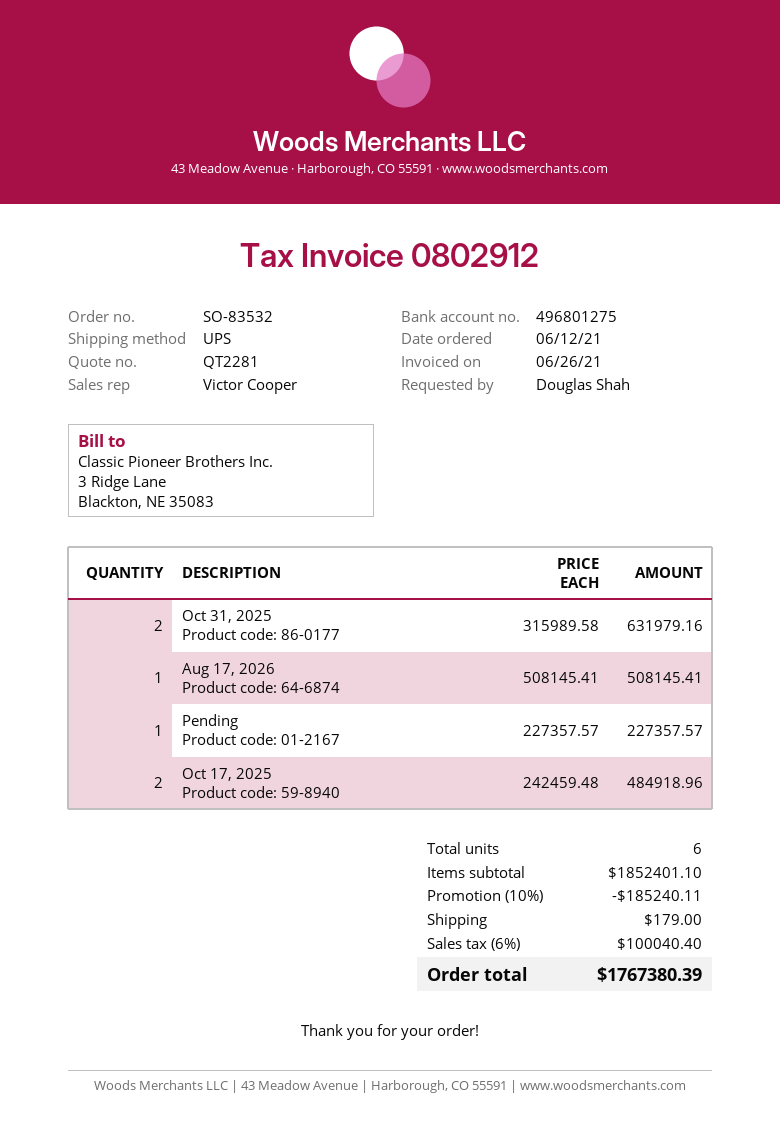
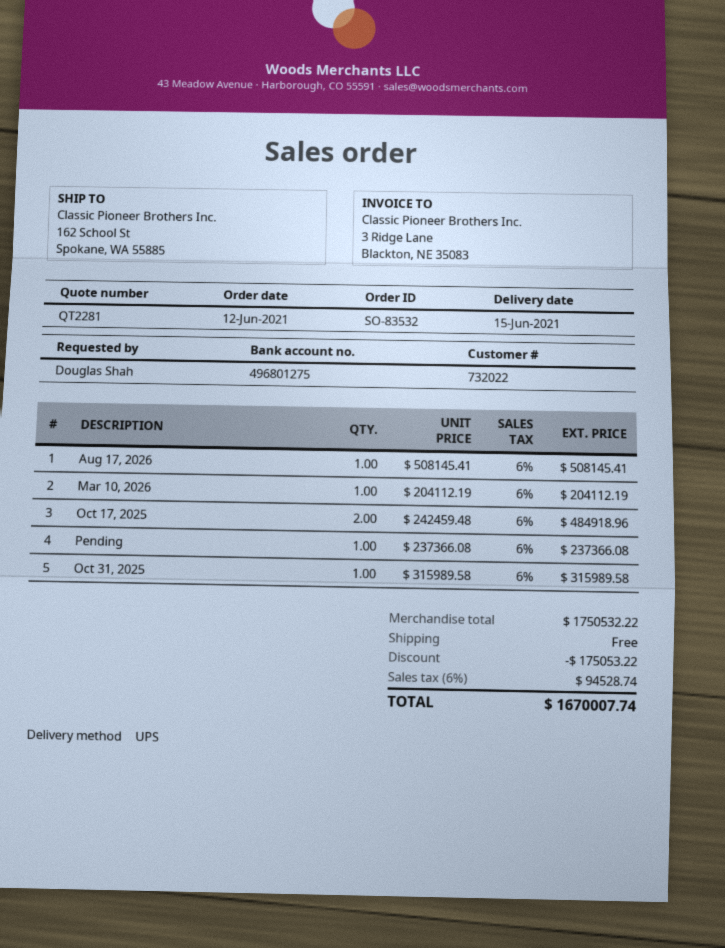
Oct 31, 2025: 2 x 315989.58 = 631979.16 -> 1 x 315989.58 = 315989.58
Pending: 1 x 227357.57 = 227357.57 -> 1 x 237366.08 = 237366.08
Mar 10, 2026: none -> 1 x 204112.19 = 204112.19
subtotal: 1852401.10 -> 1750532.22
discount: 185240.11 -> 175053.22
shipping: 179.00 -> 0.00
tax: 6% = 100040.40 -> 6% = 94528.74
total: 1767380.39 -> 1670007.74

